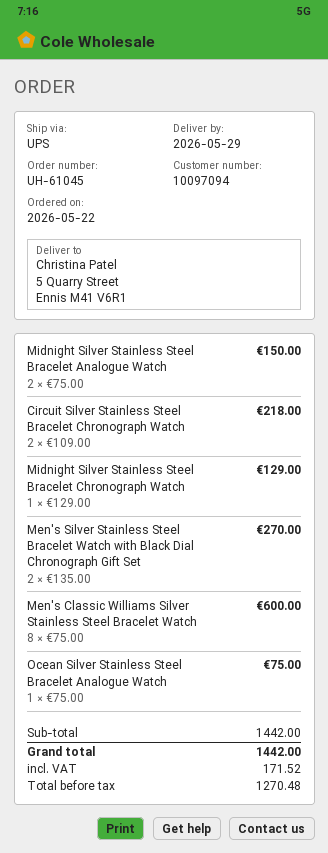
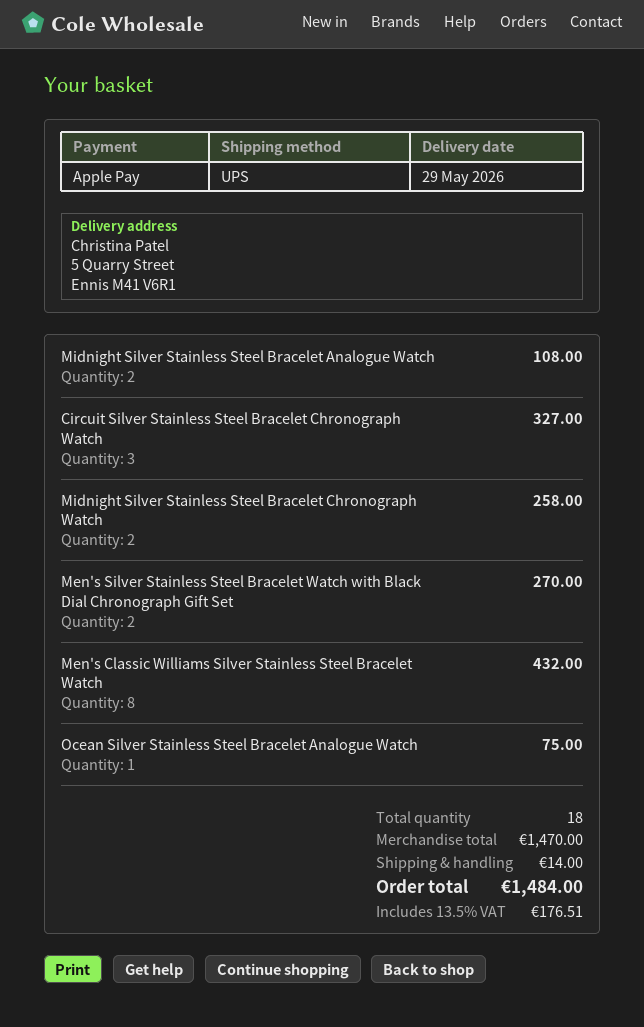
Midnight Silver Stainless Steel Bracelet Analogue Watch: 2 for 150.00 -> 2 for 108.00
Circuit Silver Stainless Steel Bracelet Chronograph Watch: 2 for 218.00 -> 3 for 327.00
Midnight Silver Stainless Steel Bracelet Chronograph Watch: 1 for 129.00 -> 2 for 258.00
Men's Classic Williams Silver Stainless Steel Bracelet Watch: 8 for 600.00 -> 8 for 432.00
subtotal: 1442.00 -> 1470.00
shipping: none -> 14.00
tax: 171.52 -> 176.51
total: 1442.00 -> 1484.00

